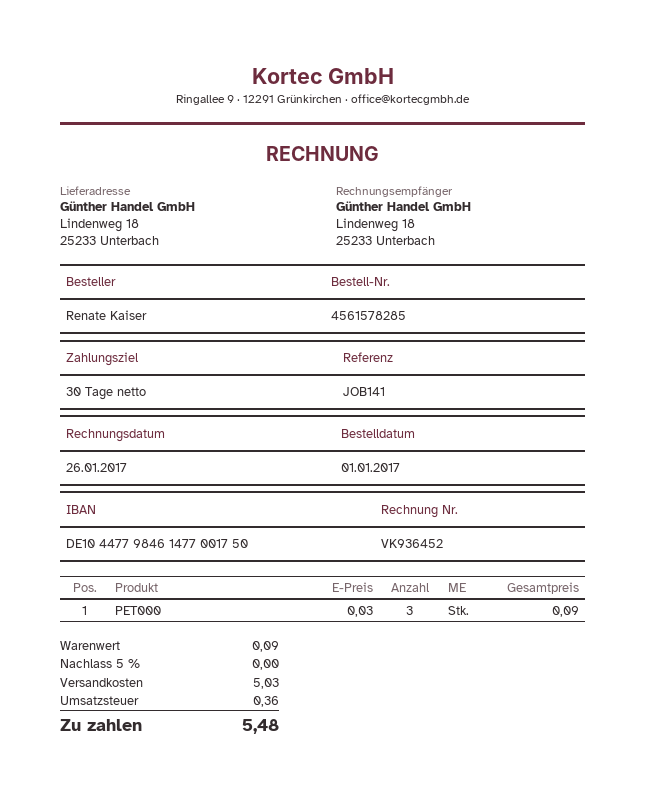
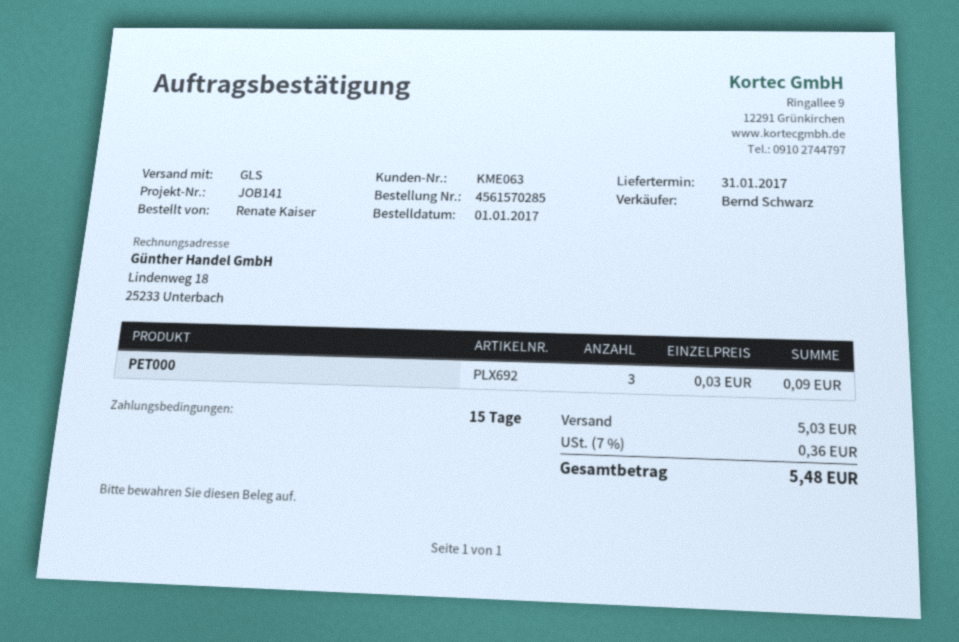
order number: 4561578285 -> 4561570285
payment terms: 30 days -> 15 days
discount: 5% = 0.00 -> none

